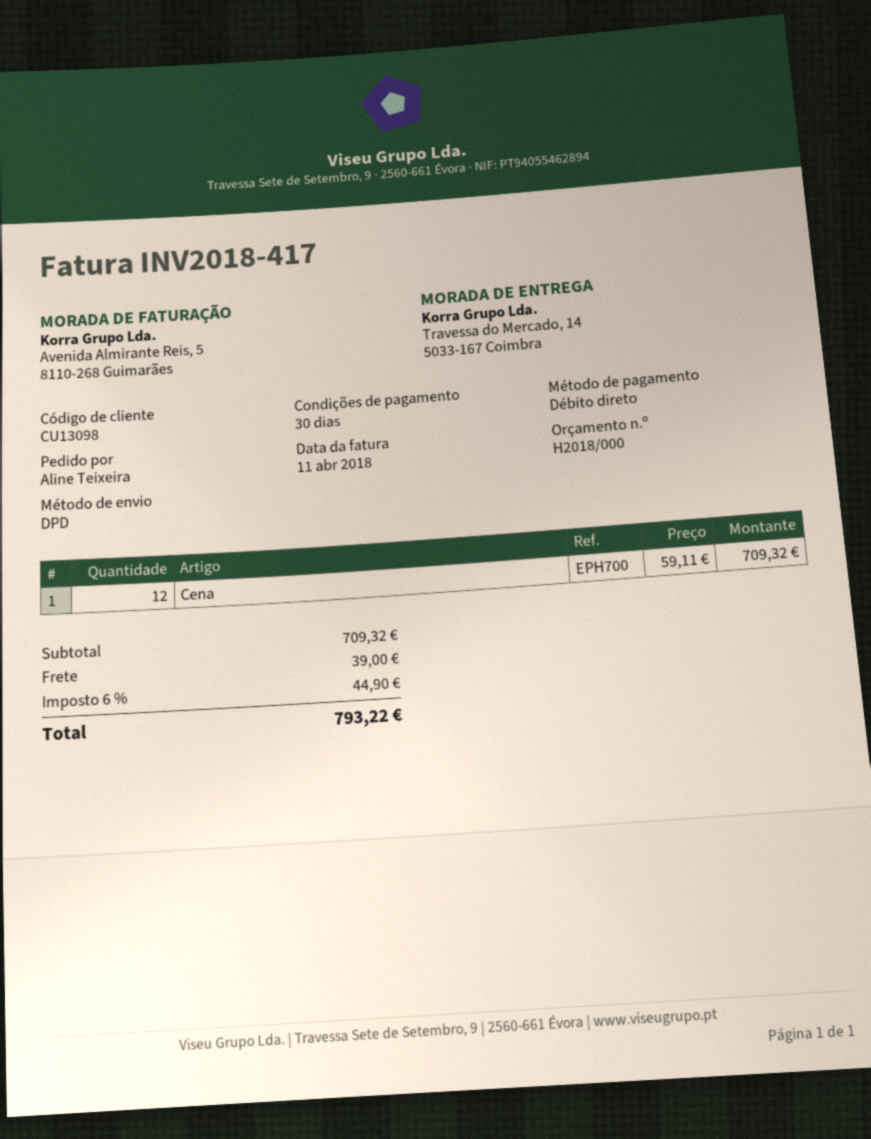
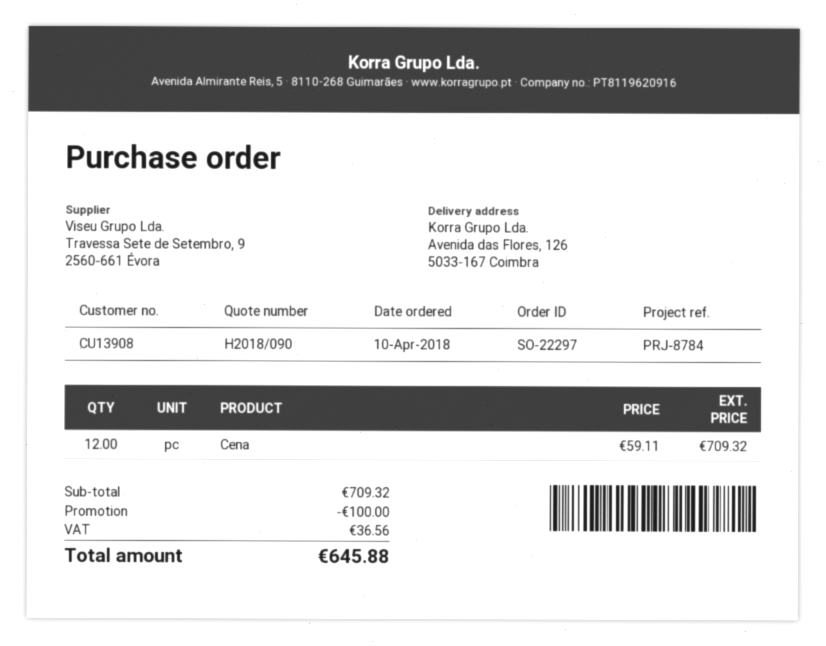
quote number: H2018/000 -> H2018/090
customer number: CU13098 -> CU13908
ship to: Travessa do Mercado, 14, 5033-167 Coimbra -> Avenida das Flores, 126, 5033-167 Coimbra
discount: none -> 100.00
shipping: 39.00 -> none
tax: 44.90 -> 36.56
total: 793.22 -> 645.88

